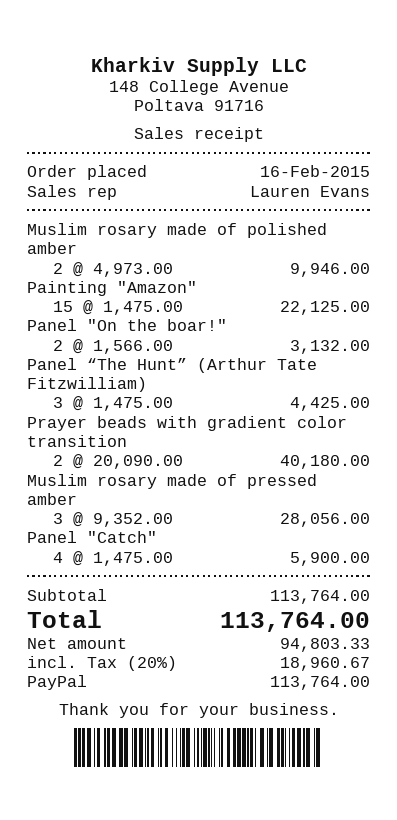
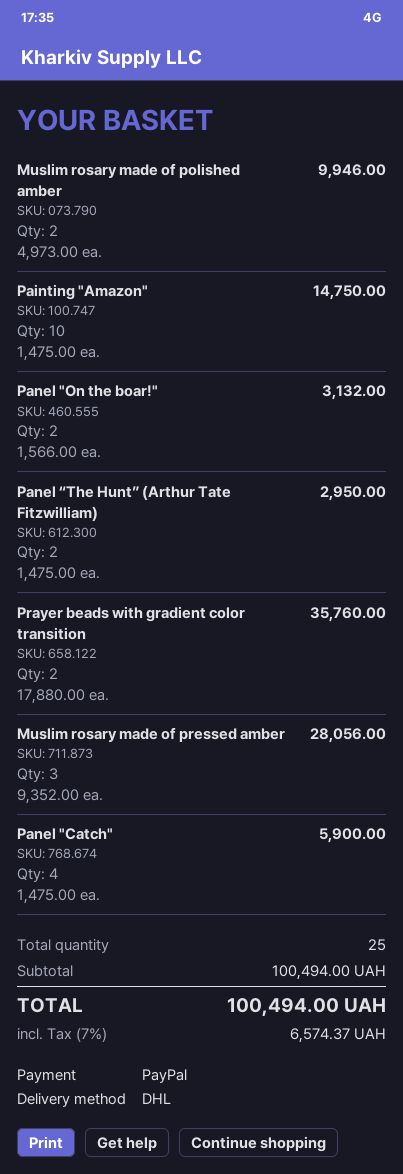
Painting "Amazon": 15 x 1475.00 = 22125.00 -> 10 x 1475.00 = 14750.00
Panel “The Hunt” (Arthur Tate Fitzwilliam): 3 x 1475.00 = 4425.00 -> 2 x 1475.00 = 2950.00
Prayer beads with gradient color transition: 2 x 20090.00 = 40180.00 -> 2 x 17880.00 = 35760.00
subtotal: 113764.00 -> 100494.00
tax: 20% = 18960.67 -> 7% = 6574.37
total: 113764.00 -> 100494.00

